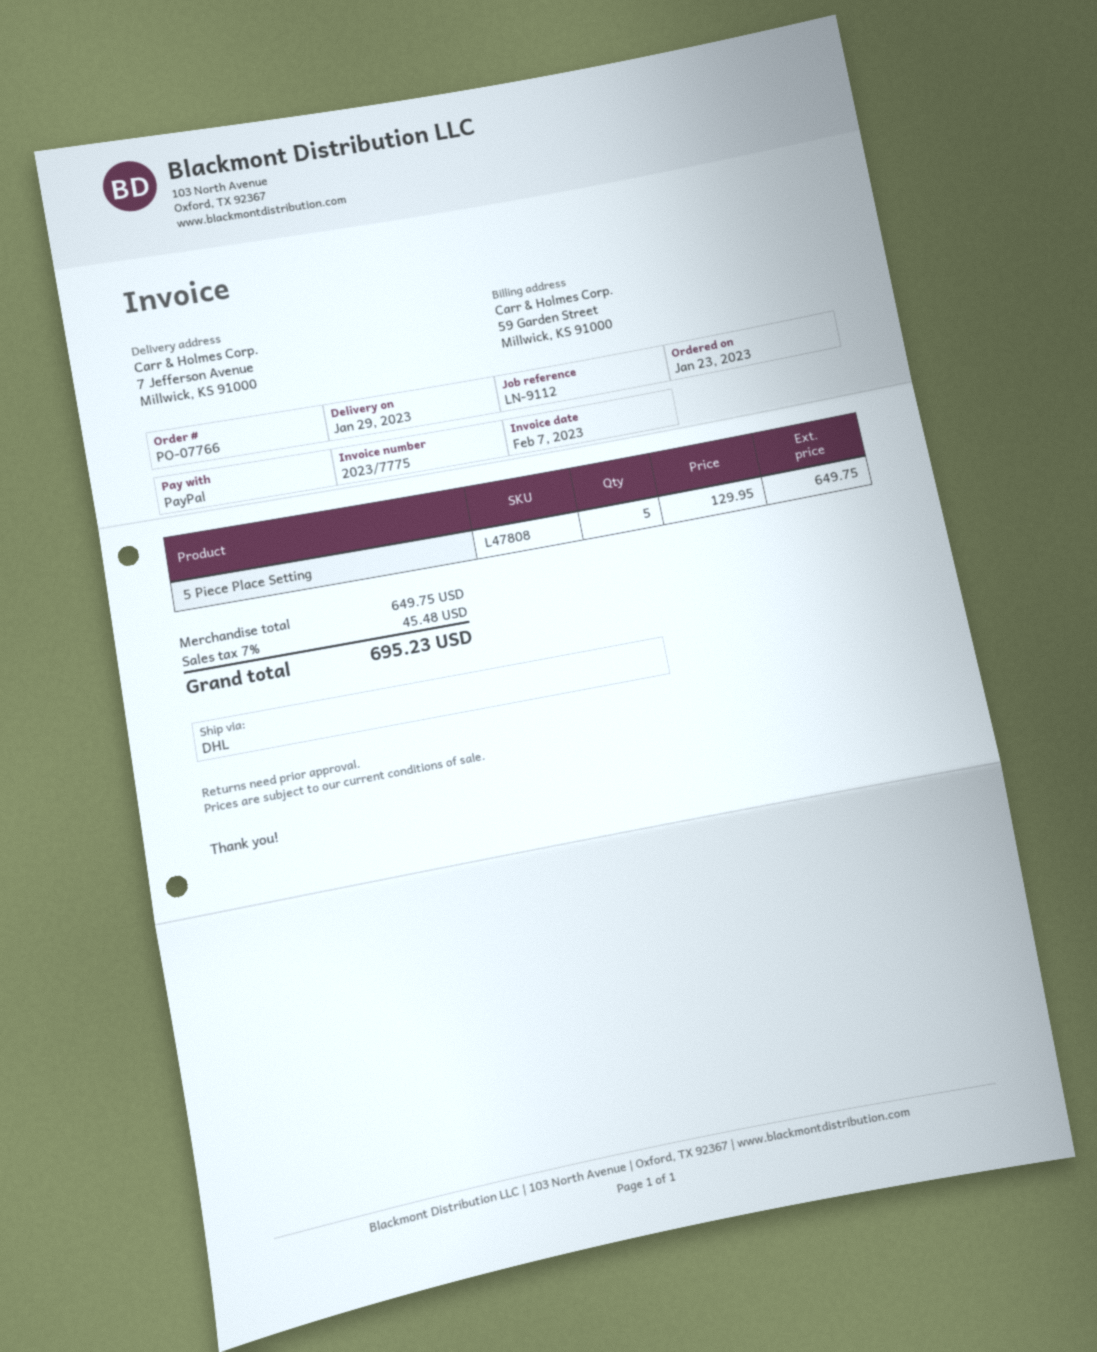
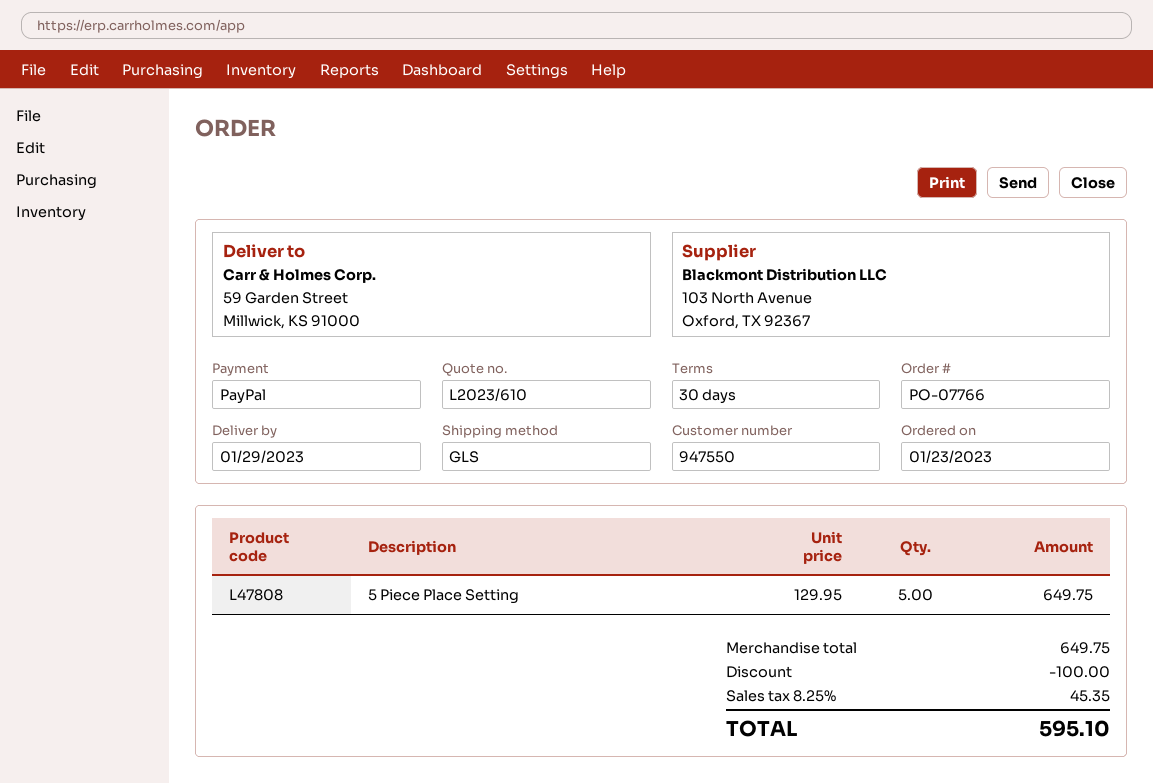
shipping method: DHL -> GLS
ship to: 7 Jefferson Avenue, Millwick, KS 91000 -> 59 Garden Street, Millwick, KS 91000
discount: none -> 100.00
tax: 7% = 45.48 -> 8.25% = 45.35
total: 695.23 -> 595.10

